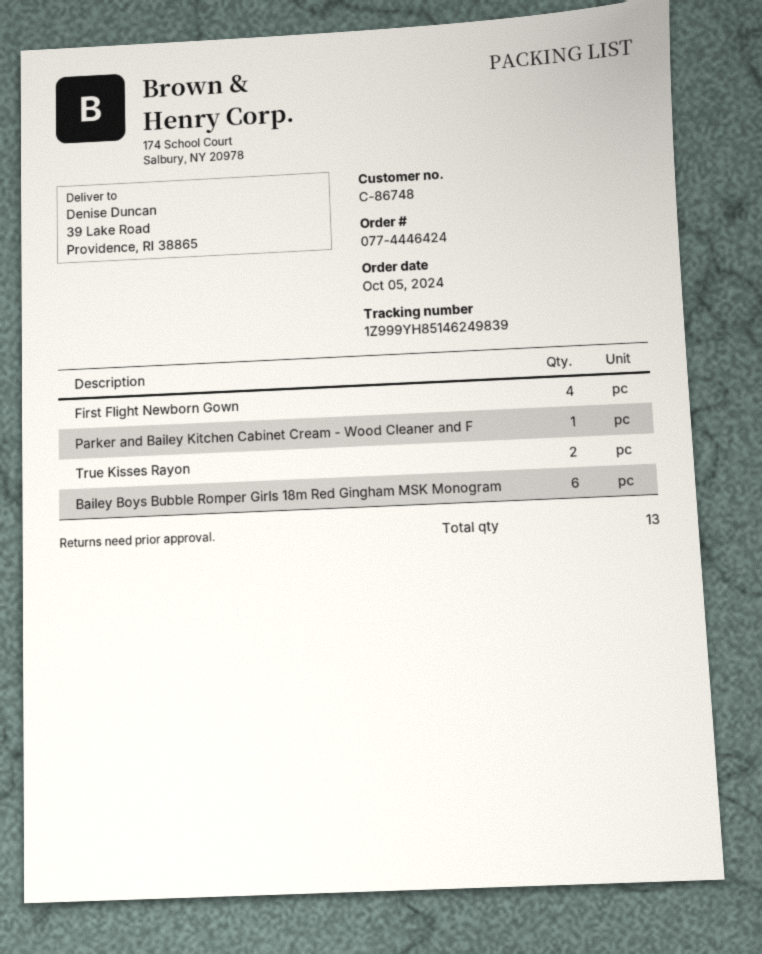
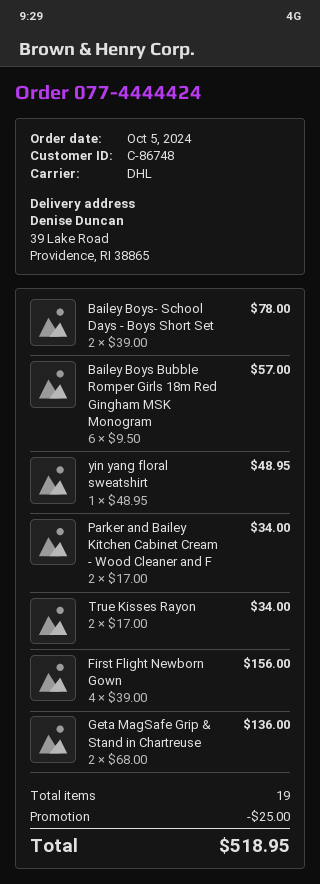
order number: 077-4446424 -> 077-4444424
Parker and Bailey Kitchen Cabinet Cream - Wood Cleaner and F: 1 -> 2
Bailey Boys- School Days - Boys Short Set: none -> 2
yin yang floral sweatshirt: none -> 1
Geta MagSafe Grip & Stand in Chartreuse: none -> 2
total quantity: 13 -> 19

